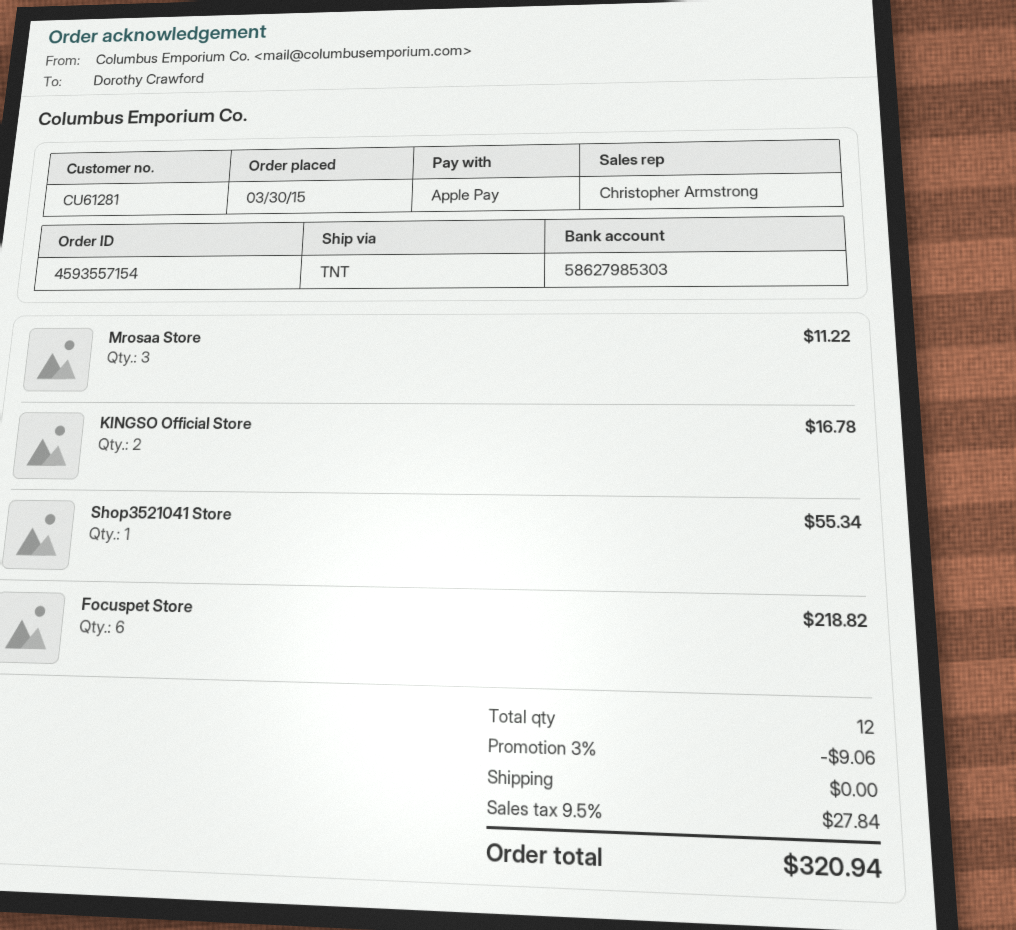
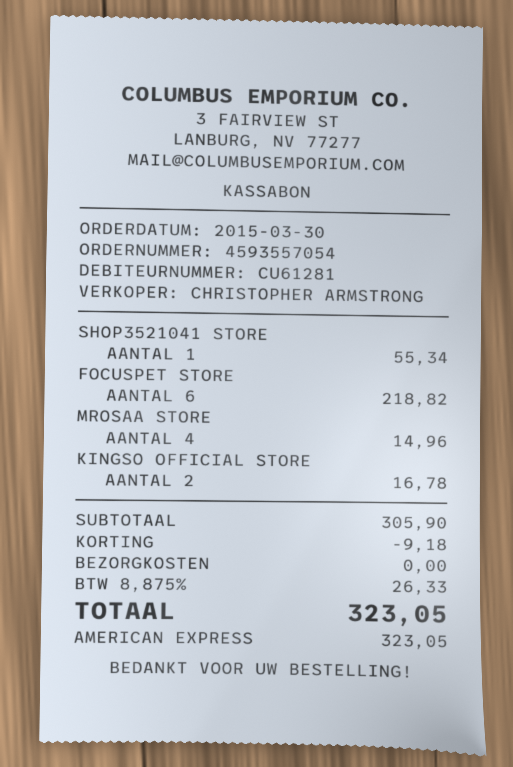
order number: 4593557154 -> 4593557054
payment method: Apple Pay -> American Express
Mrosaa Store: 3 for 11.22 -> 4 for 14.96
discount: 9.06 -> 9.18
tax: 9.5% = 27.84 -> 8.875% = 26.33
total: 320.94 -> 323.05

